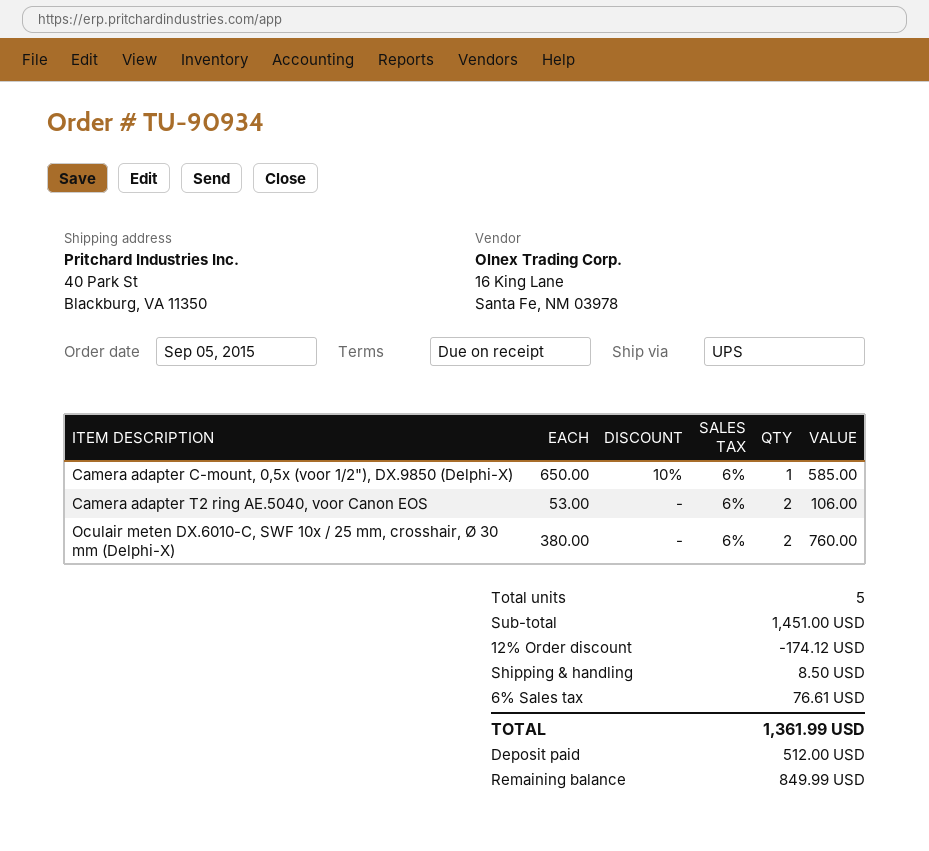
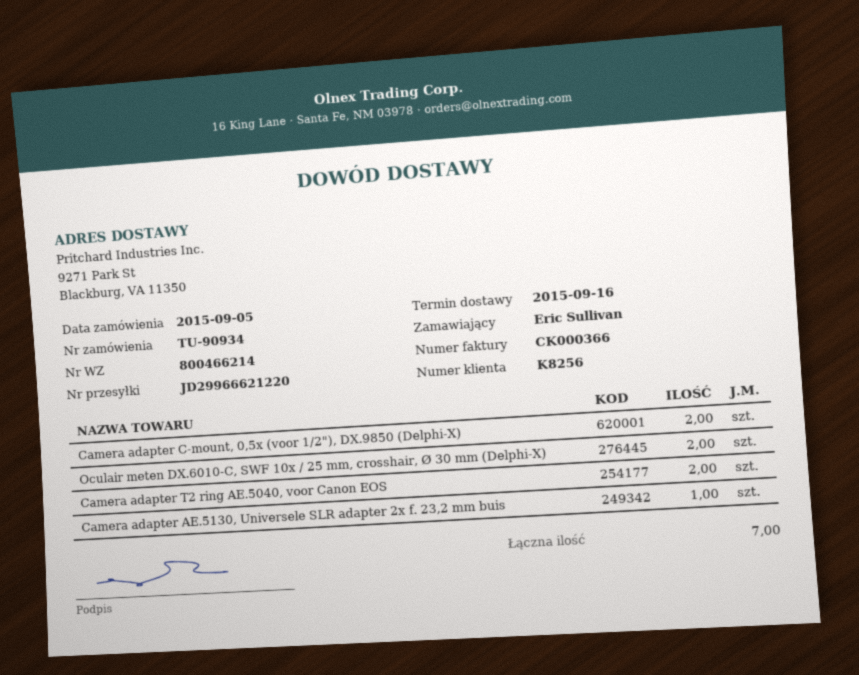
ship to: 40 Park St, Blackburg, VA 11350 -> 9271 Park St, Blackburg, VA 11350
Camera adapter C-mount, 0,5x (voor 1/2"), DX.9850 (Delphi-X): 1 -> 2
Camera adapter AE.5130, Universele SLR adapter 2x f. 23,2 mm buis: none -> 1
total quantity: 5 -> 7

